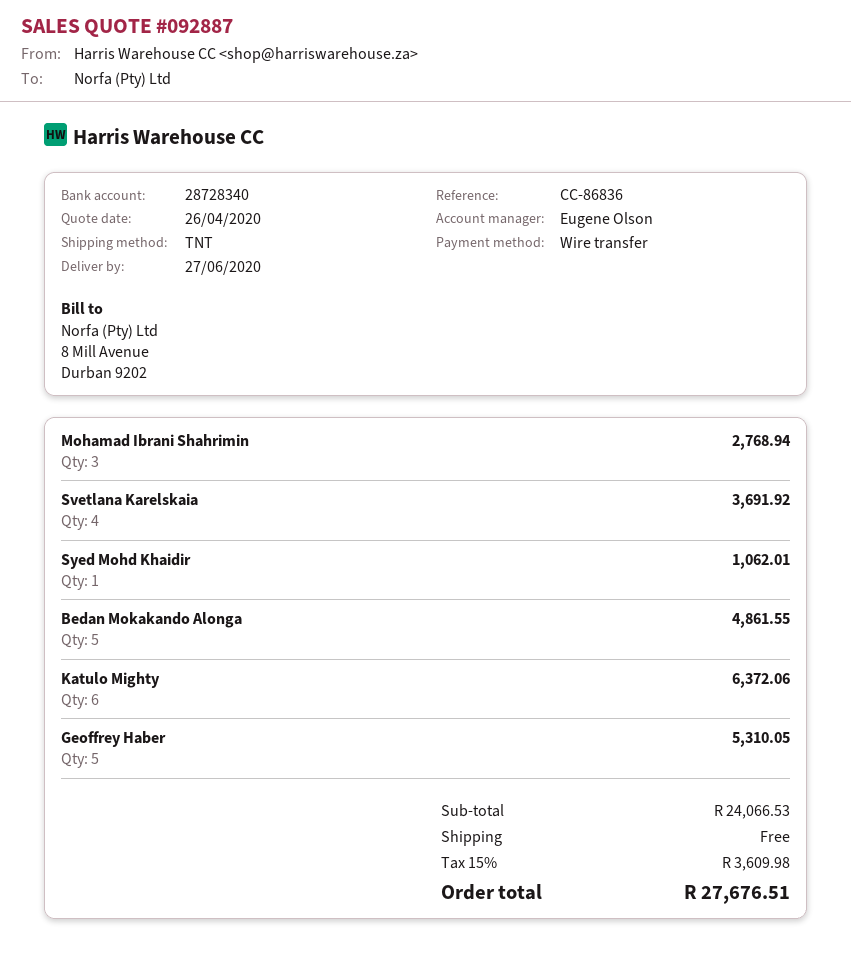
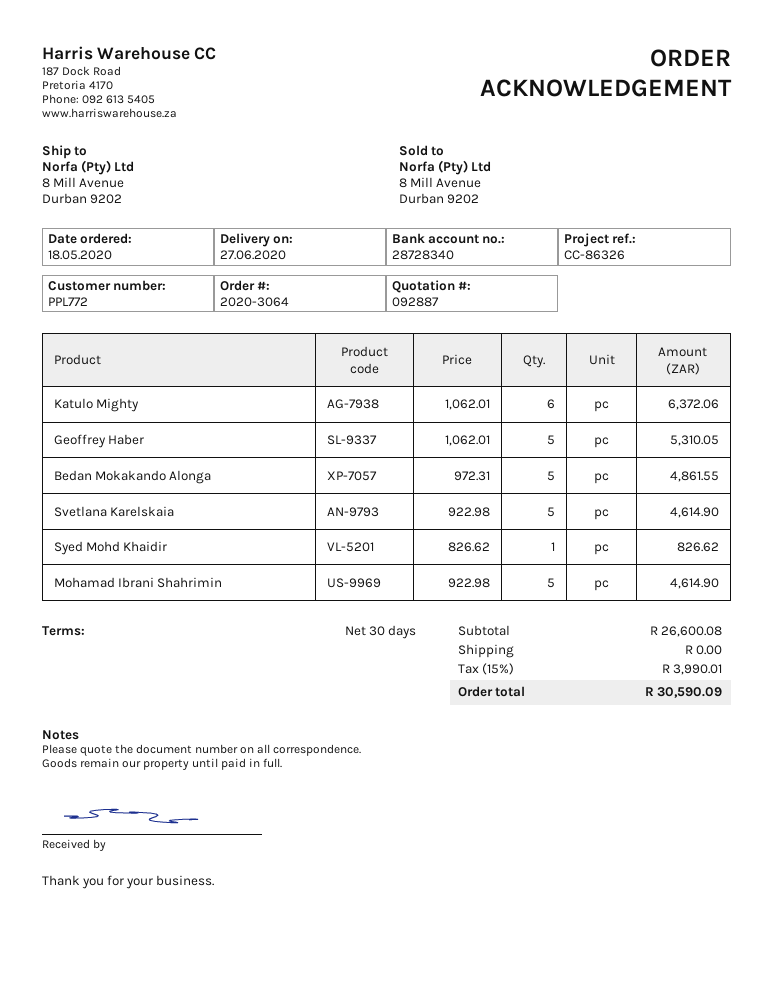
reference: CC-86836 -> CC-86326
Mohamad Ibrani Shahrimin: 3 for 2768.94 -> 5 for 4614.90
Svetlana Karelskaia: 4 for 3691.92 -> 5 for 4614.90
Syed Mohd Khaidir: 1 for 1062.01 -> 1 for 826.62
subtotal: 24066.53 -> 26600.08
tax: 15% = 3609.98 -> 15% = 3990.01
total: 27676.51 -> 30590.09

